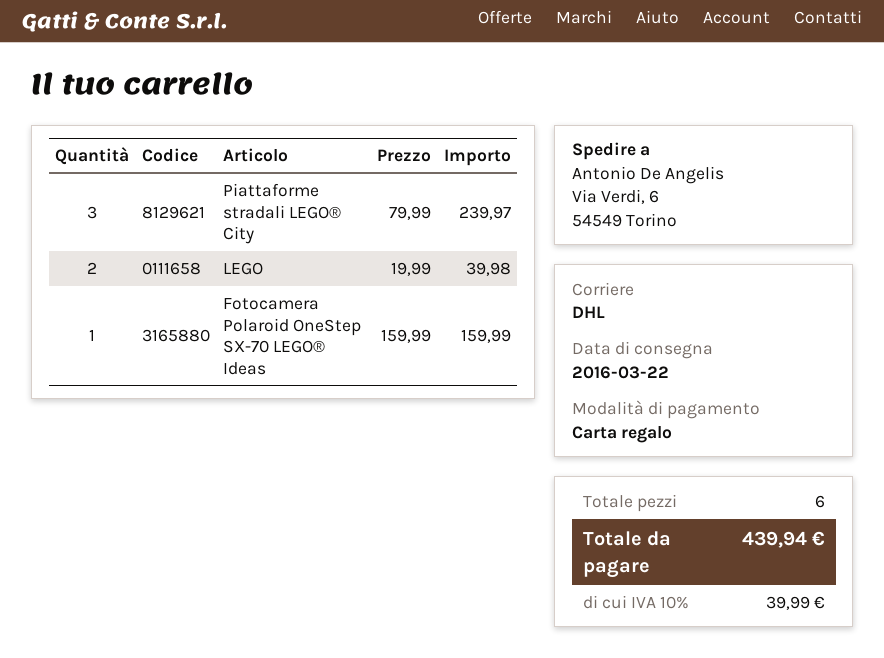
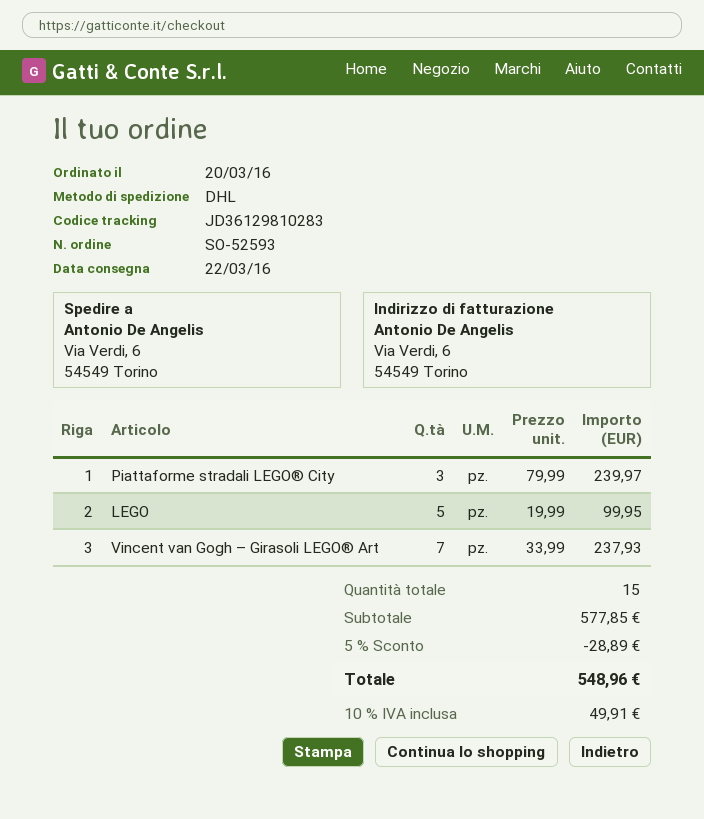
LEGO: 2 x 19.99 = 39.98 -> 5 x 19.99 = 99.95
Fotocamera Polaroid OneStep SX-70 LEGO® Ideas: 1 x 159.99 = 159.99 -> none
Vincent van Gogh – Girasoli LEGO® Art: none -> 7 x 33.99 = 237.93
total quantity: 6 -> 15
discount: none -> 5% = 28.89
tax: 10% = 39.99 -> 10% = 49.91
total: 439.94 -> 548.96

